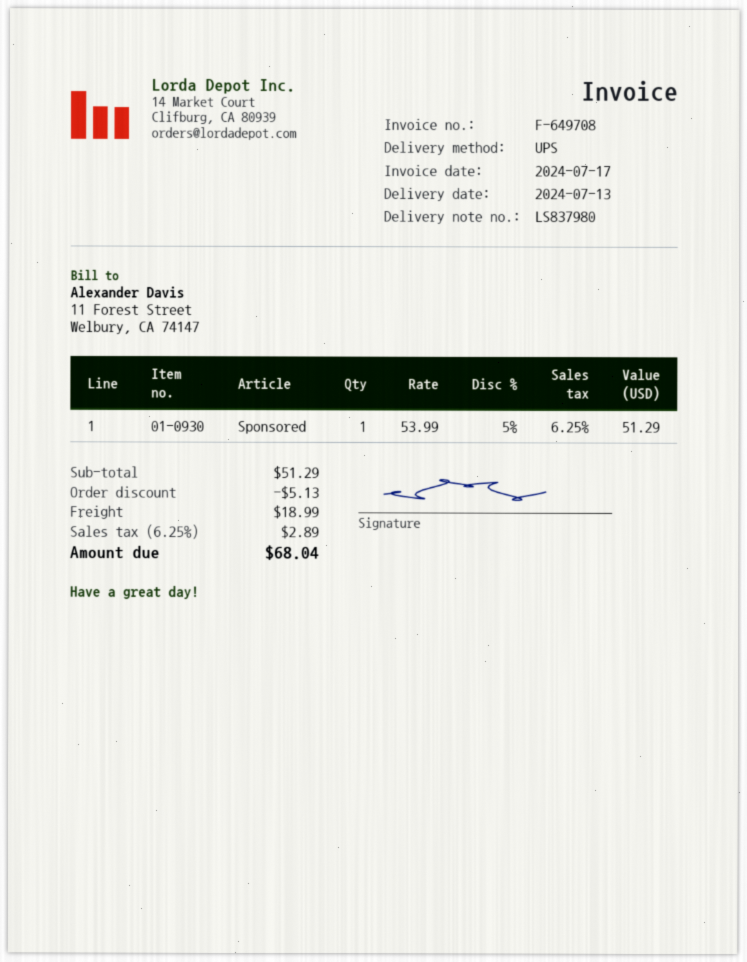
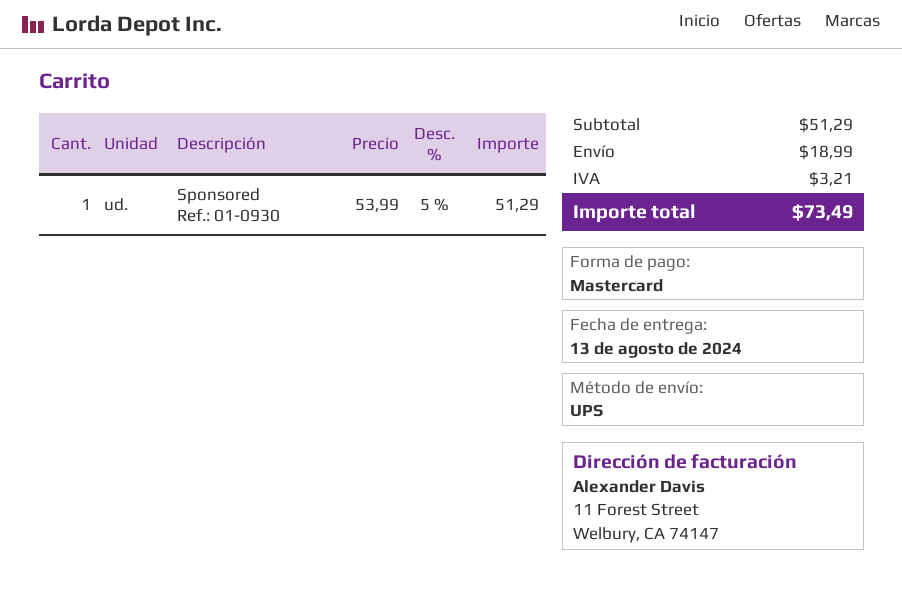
delivery date: 2024-07-13 -> 2024-08-13
discount: 5.13 -> none
tax: 2.89 -> 3.21
total: 68.04 -> 73.49

